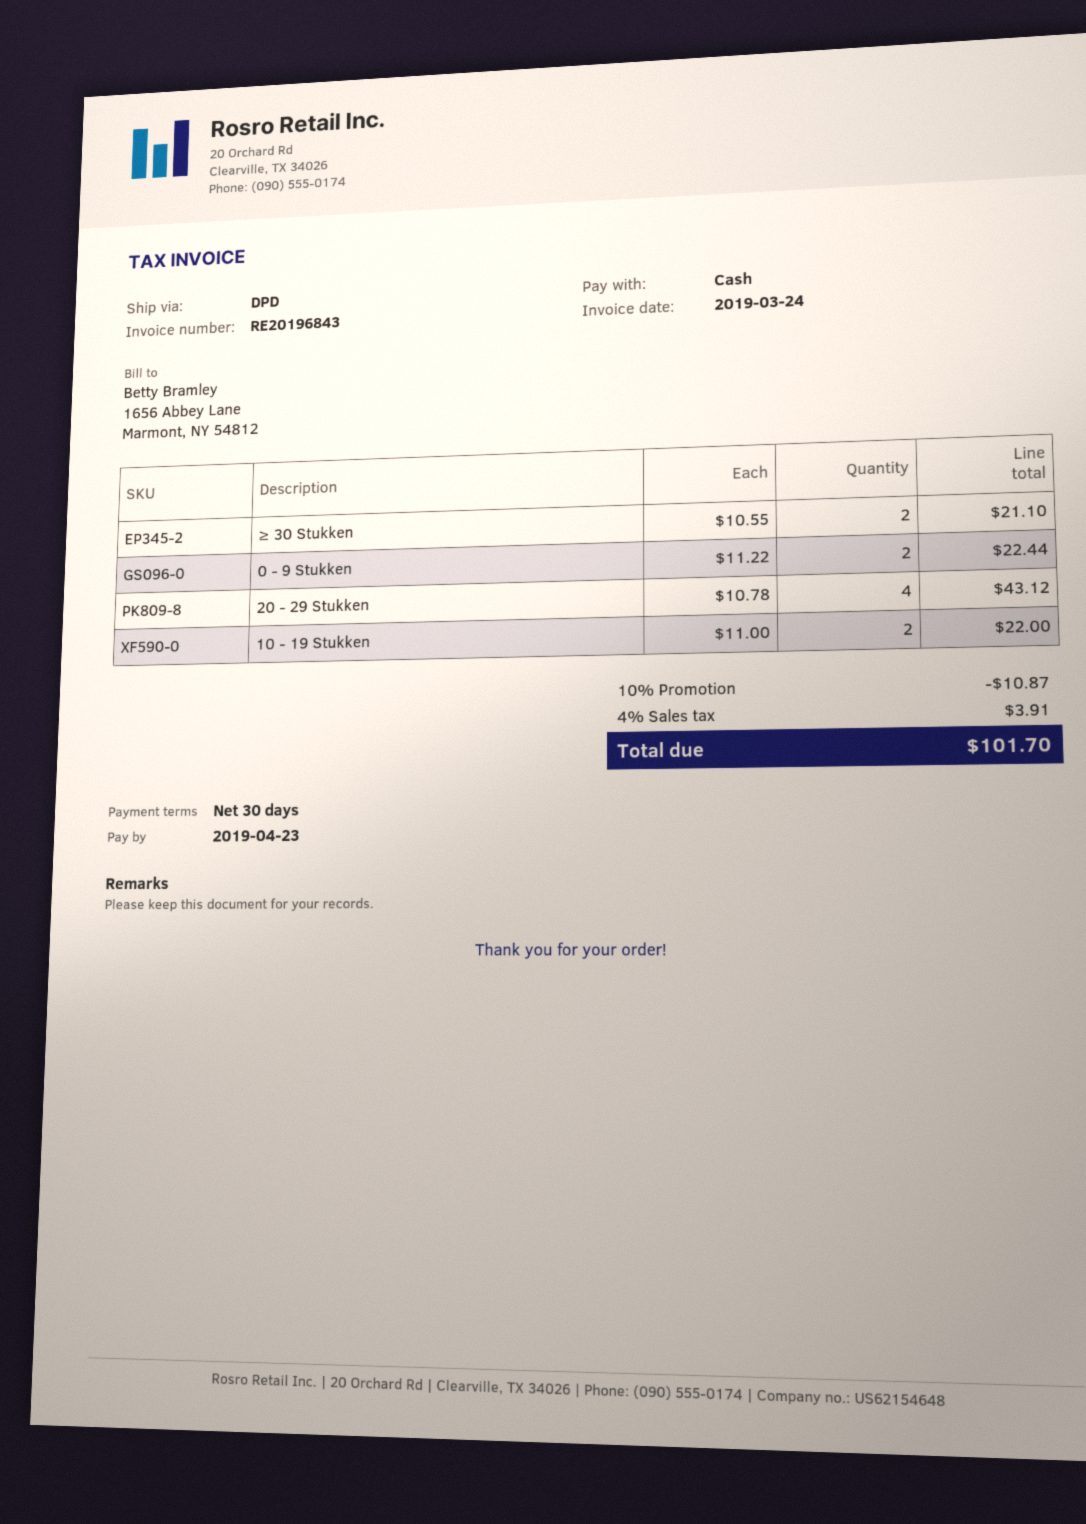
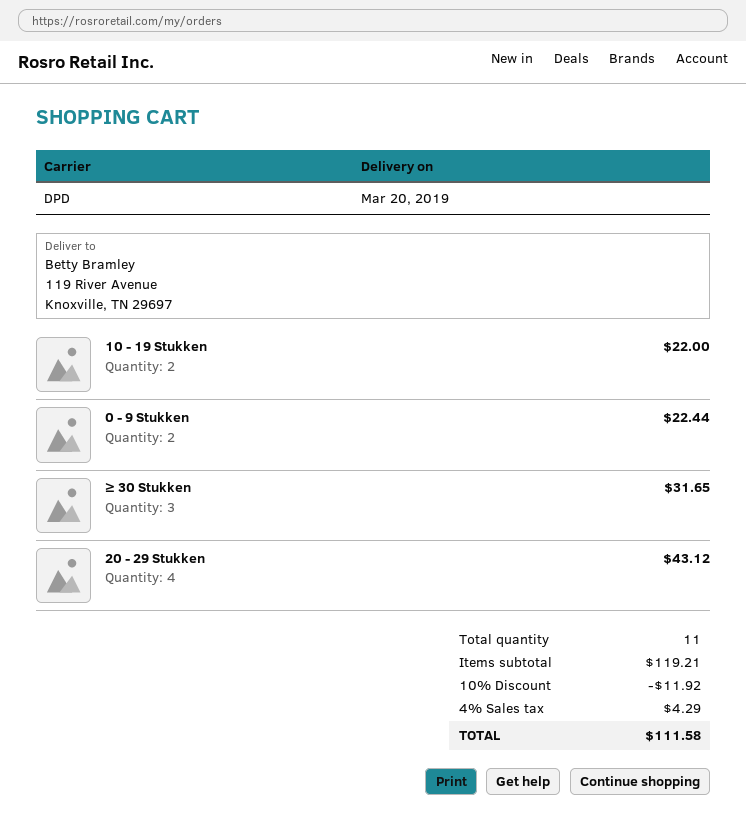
≥ 30 Stukken: 2 for 21.10 -> 3 for 31.65
discount: 10% = 10.87 -> 10% = 11.92
tax: 4% = 3.91 -> 4% = 4.29
total: 101.70 -> 111.58

